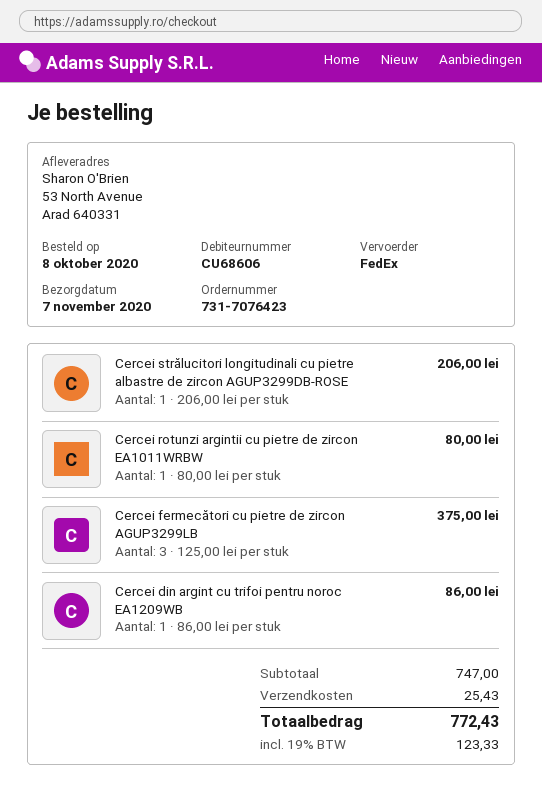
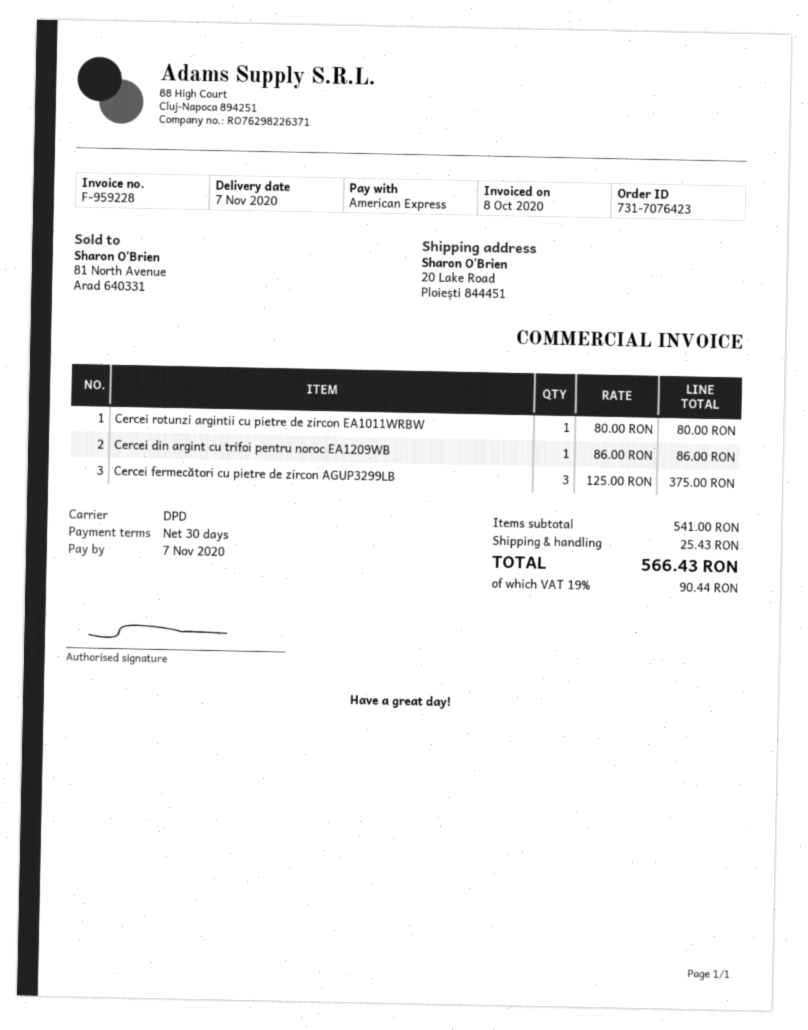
shipping method: FedEx -> DPD
ship to: 53 North Avenue, Arad 640331 -> 20 Lake Road, Ploiești 844451
Cercei strălucitori longitudinali cu pietre albastre de zircon AGUP3299DB-ROSE: 1 x 206.00 = 206.00 -> none
subtotal: 747.00 -> 541.00
tax: 19% = 123.33 -> 19% = 90.44
total: 772.43 -> 566.43

